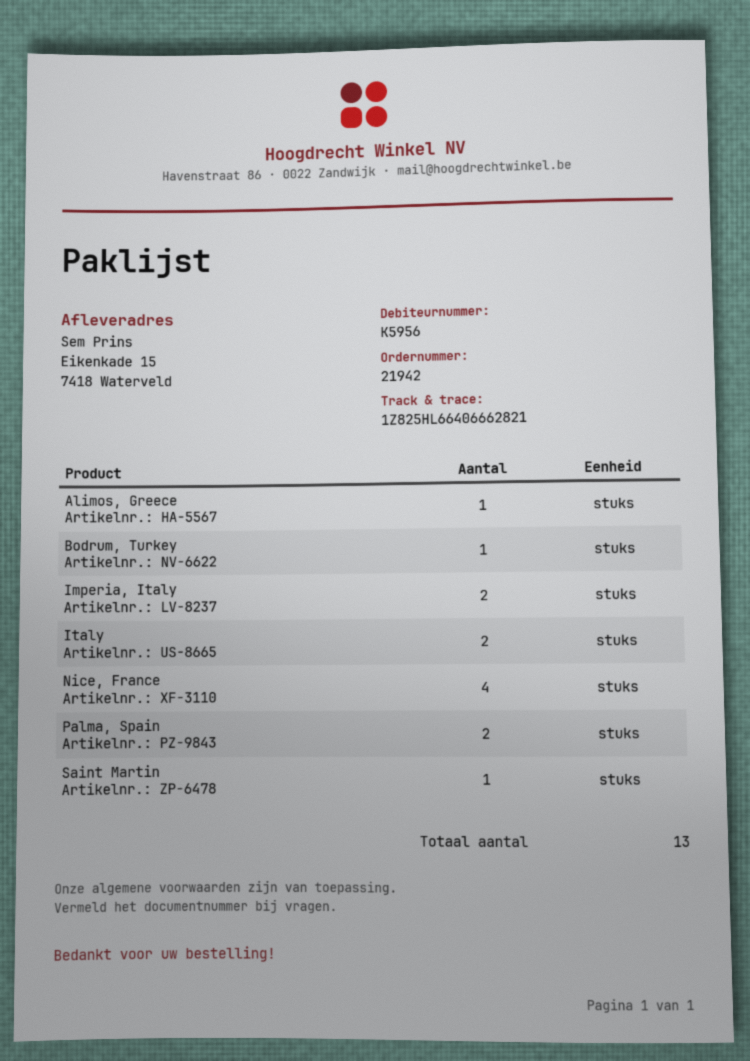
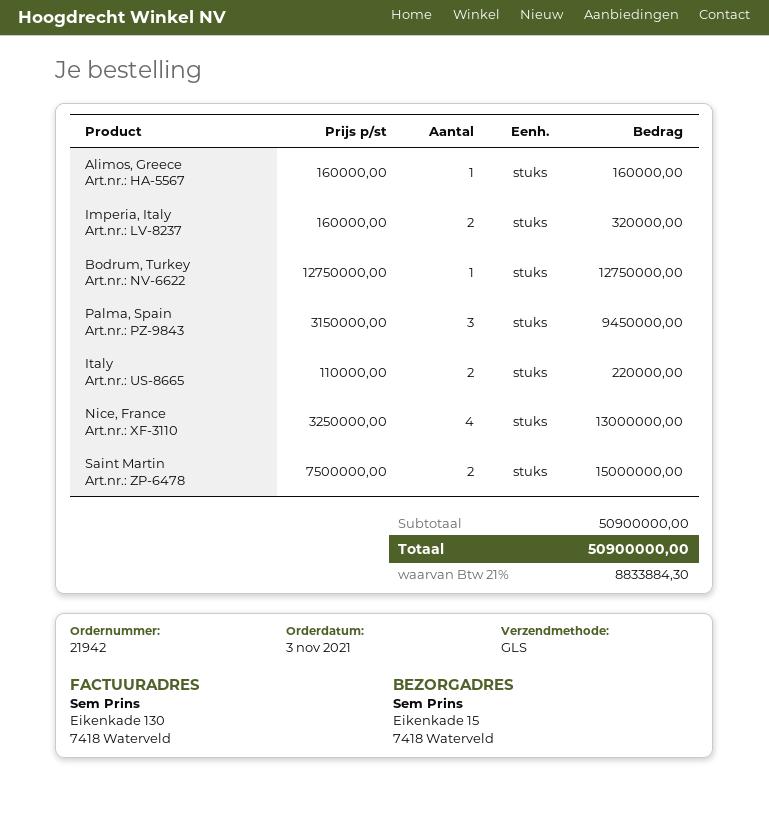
Palma, Spain: 2 -> 3
Saint Martin: 1 -> 2

